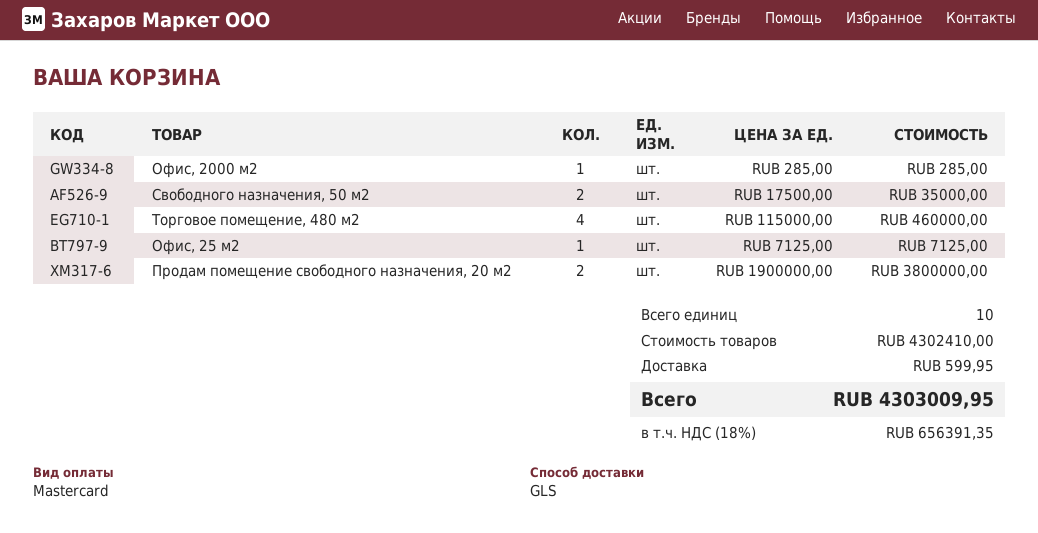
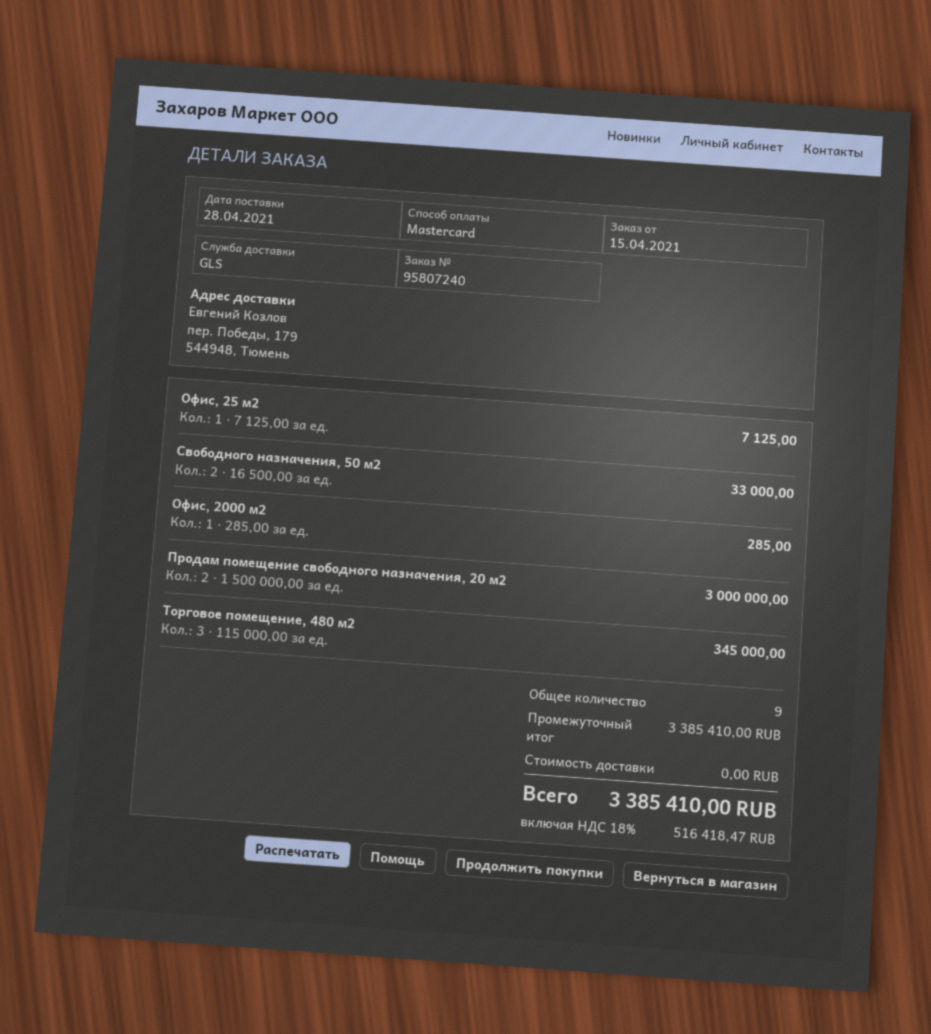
Свободного назначения, 50 м2: 2 x 17500.00 = 35000.00 -> 2 x 16500.00 = 33000.00
Торговое помещение, 480 м2: 4 x 115000.00 = 460000.00 -> 3 x 115000.00 = 345000.00
Продам помещение свободного назначения, 20 м2: 2 x 1900000.00 = 3800000.00 -> 2 x 1500000.00 = 3000000.00
total quantity: 10 -> 9
subtotal: 4302410.00 -> 3385410.00
shipping: 599.95 -> 0.00
tax: 18% = 656391.35 -> 18% = 516418.47
total: 4303009.95 -> 3385410.00

